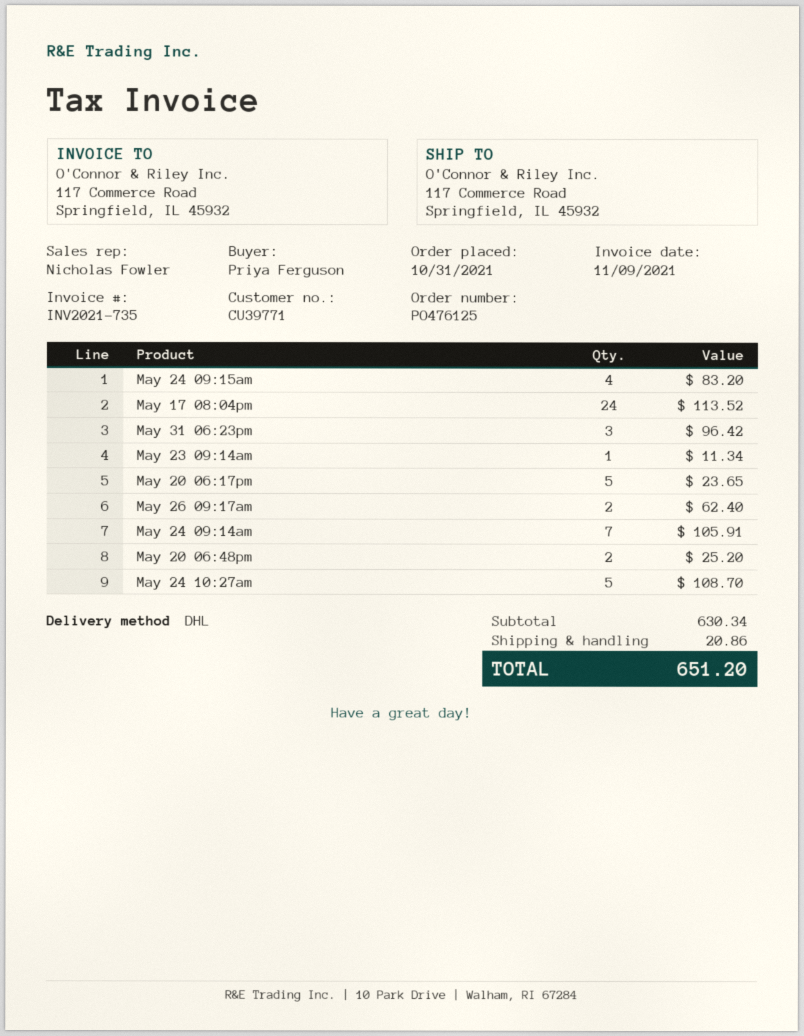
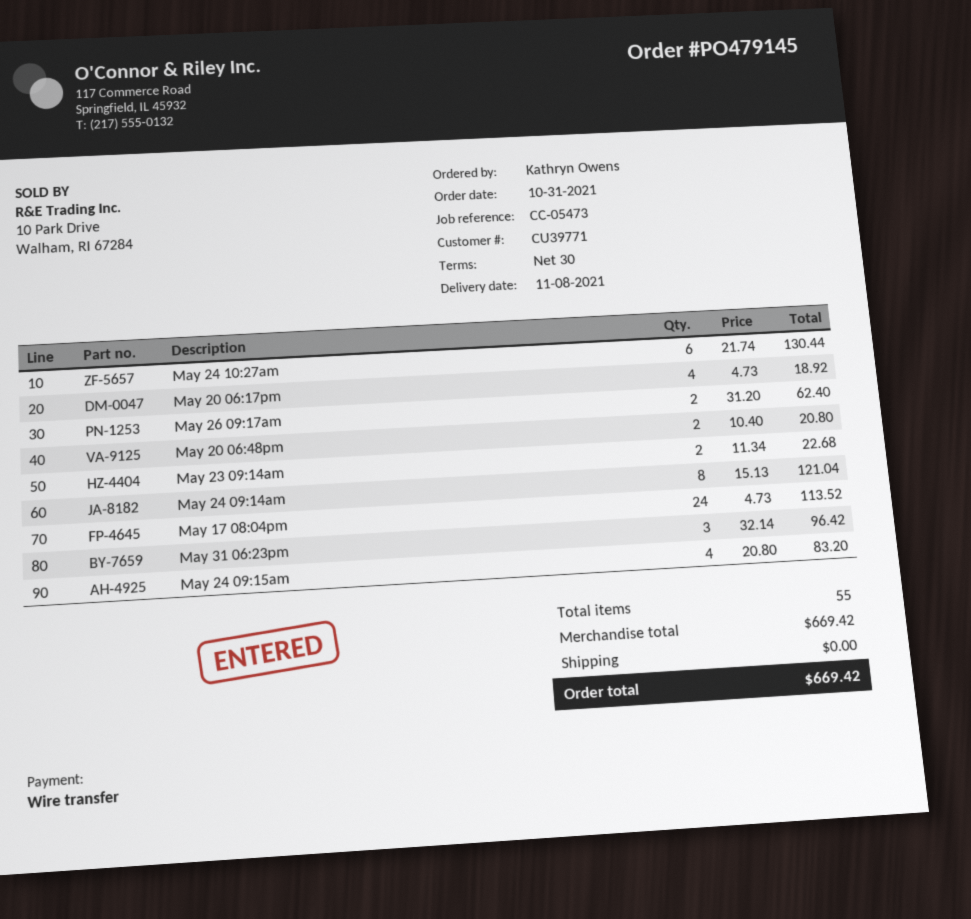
order number: PO476125 -> PO479145
ordered by: Priya Ferguson -> Kathryn Owens
May 23 09:14am: 1 for 11.34 -> 2 for 22.68
May 20 06:17pm: 5 for 23.65 -> 4 for 18.92
May 24 09:14am: 7 for 105.91 -> 8 for 121.04
May 20 06:48pm: 2 for 25.20 -> 2 for 20.80
May 24 10:27am: 5 for 108.70 -> 6 for 130.44
subtotal: 630.34 -> 669.42
shipping: 20.86 -> 0.00
total: 651.20 -> 669.42

